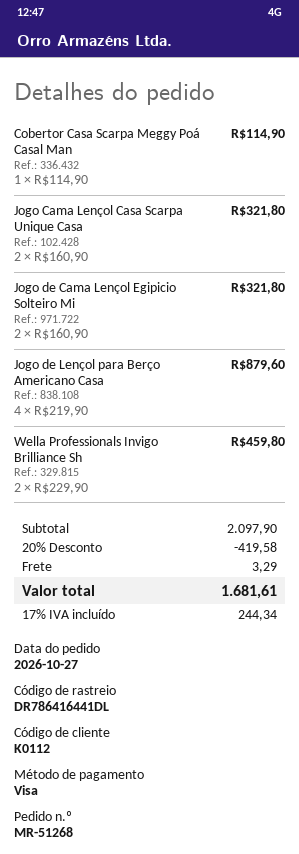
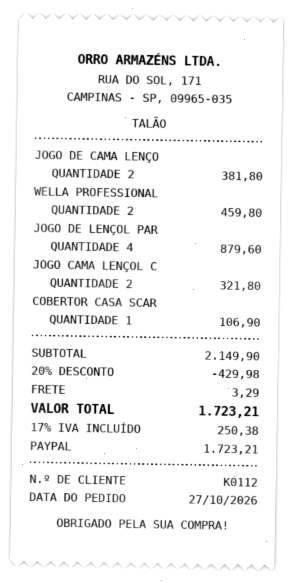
payment method: Visa -> PayPal
Cobertor Casa Scarpa Meggy Poá Casal Man: 1 for 114.90 -> 1 for 106.90
Jogo de Cama Lençol Egipicio Solteiro Mi: 2 for 321.80 -> 2 for 381.80
subtotal: 2097.90 -> 2149.90
discount: 20% = 419.58 -> 20% = 429.98
tax: 17% = 244.34 -> 17% = 250.38
total: 1681.61 -> 1723.21

